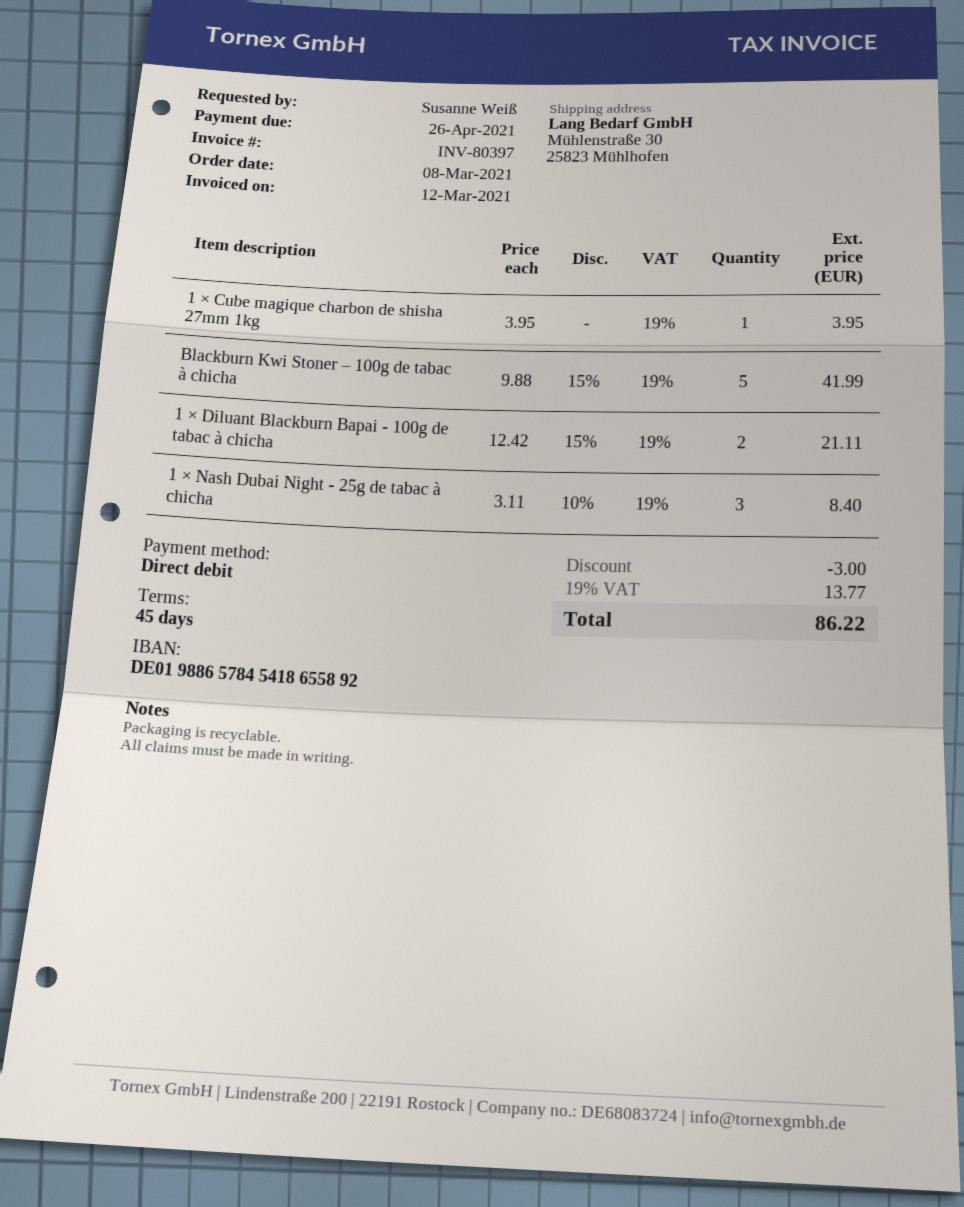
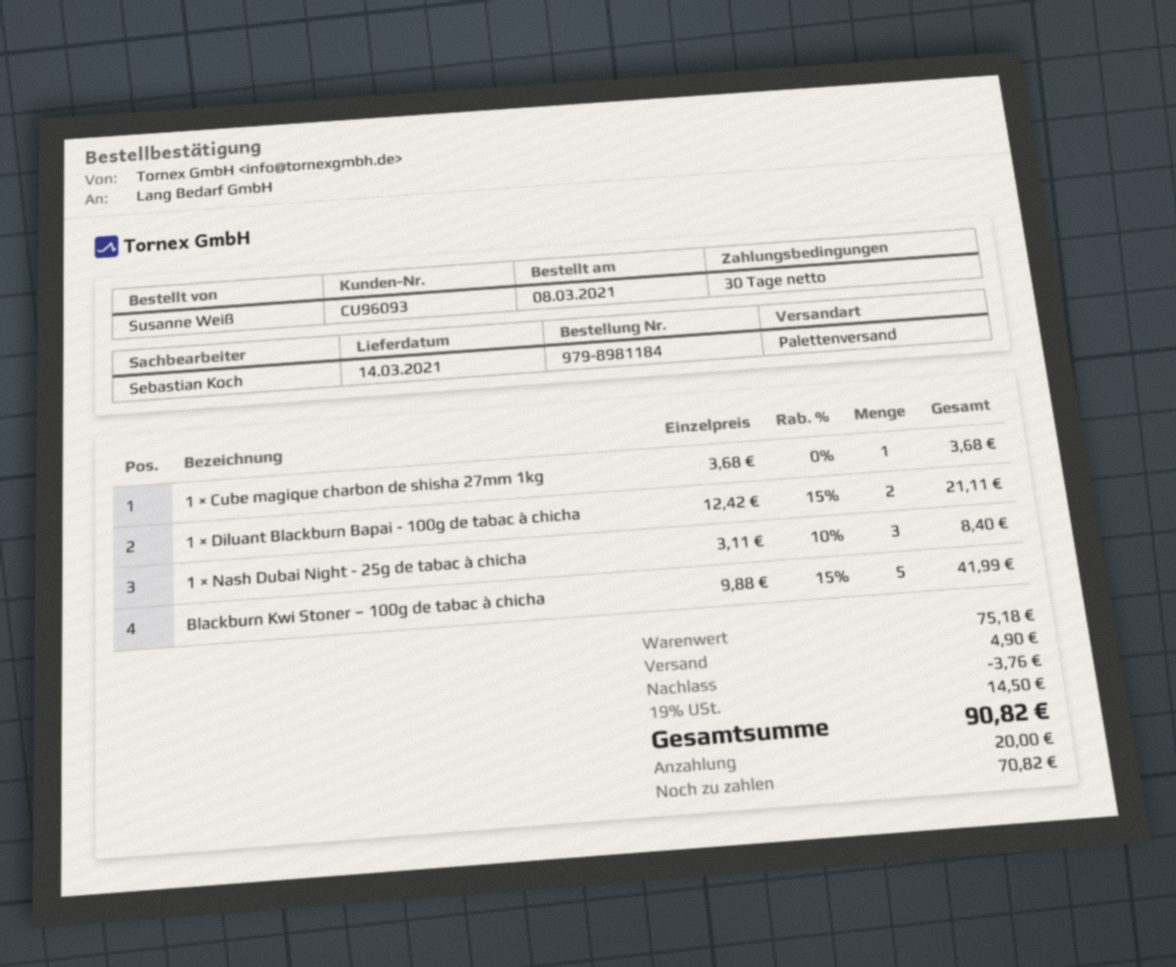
payment terms: 45 days -> 30 days
1 × Cube magique charbon de shisha 27mm 1kg: 1 x 3.95 = 3.95 -> 1 x 3.68 = 3.68
discount: 3.00 -> 3.76
shipping: none -> 4.90
tax: 19% = 13.77 -> 19% = 14.50
total: 86.22 -> 90.82

